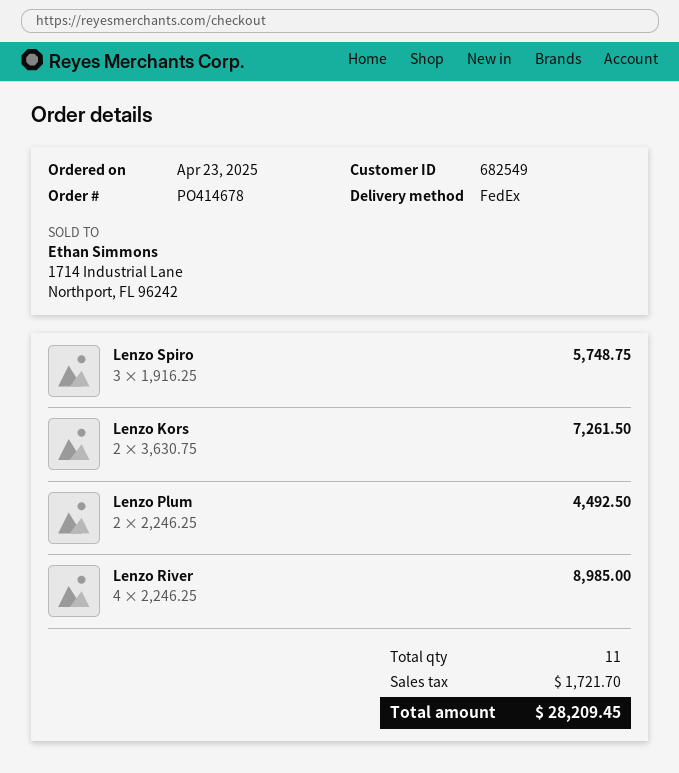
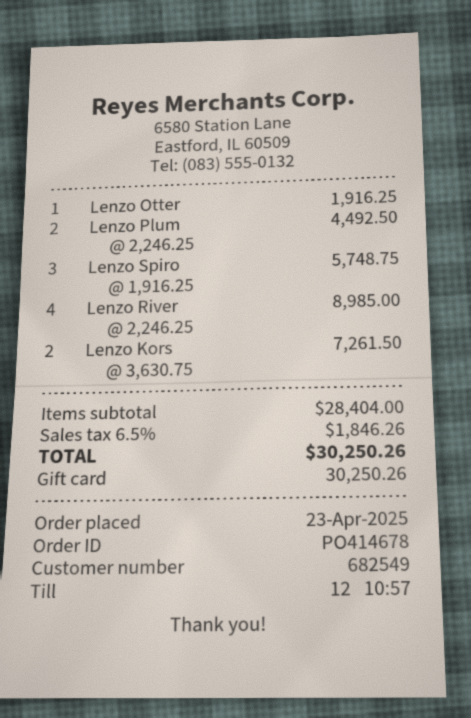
Lenzo Otter: none -> 1 x 1916.25 = 1916.25
tax: 1721.70 -> 1846.26
total: 28209.45 -> 30250.26

